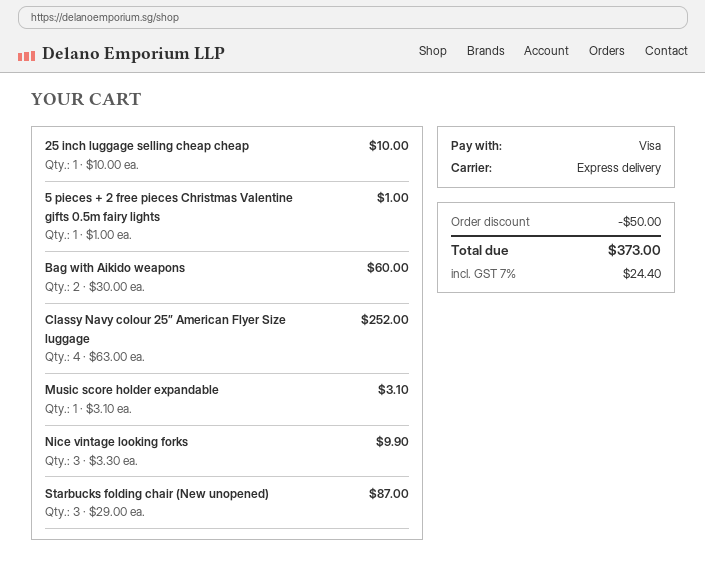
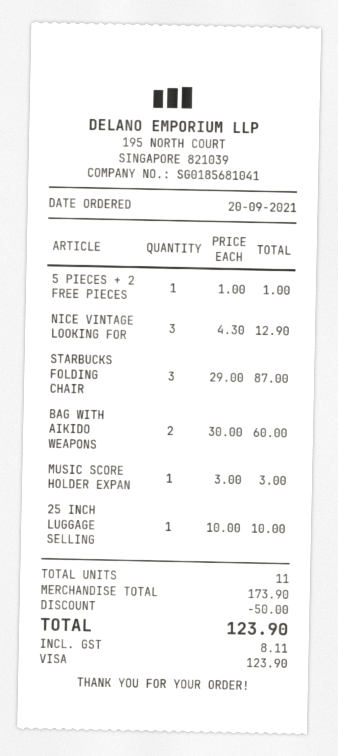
Classy Navy colour 25” American Flyer Size luggage: 4 x 63.00 = 252.00 -> none
Music score holder expandable: 1 x 3.10 = 3.10 -> 1 x 3.00 = 3.00
Nice vintage looking forks: 3 x 3.30 = 9.90 -> 3 x 4.30 = 12.90
tax: 24.40 -> 8.11
total: 373.00 -> 123.90

